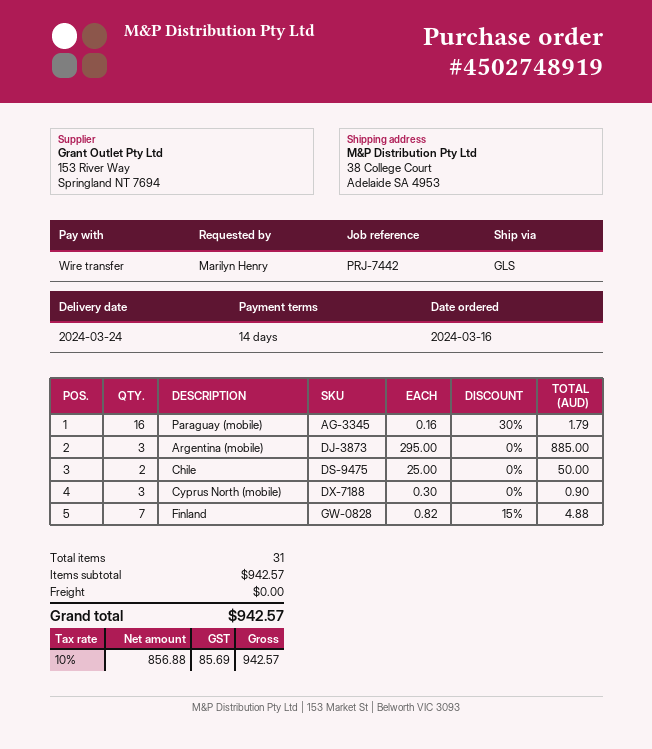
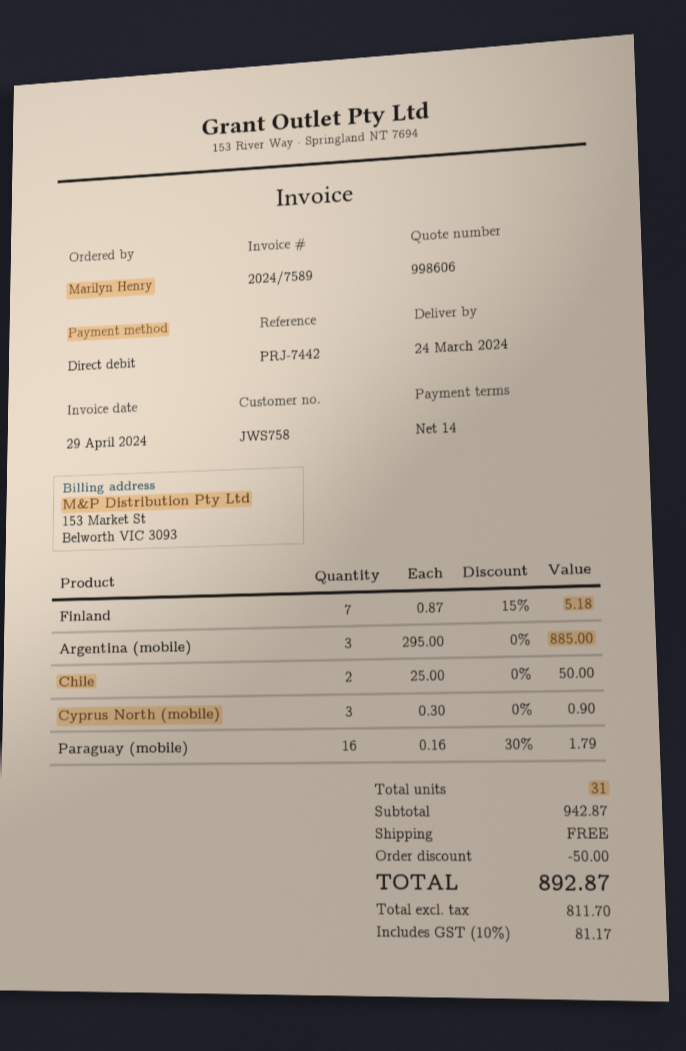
payment method: bank transfer -> direct debit
Finland: 7 x 0.82 - 15% = 4.88 -> 7 x 0.87 - 15% = 5.18
subtotal: 942.57 -> 942.87
discount: none -> 50.00
net: 856.88 -> 811.70
tax: 10% = 85.69 -> 10% = 81.17
total: 942.57 -> 892.87

